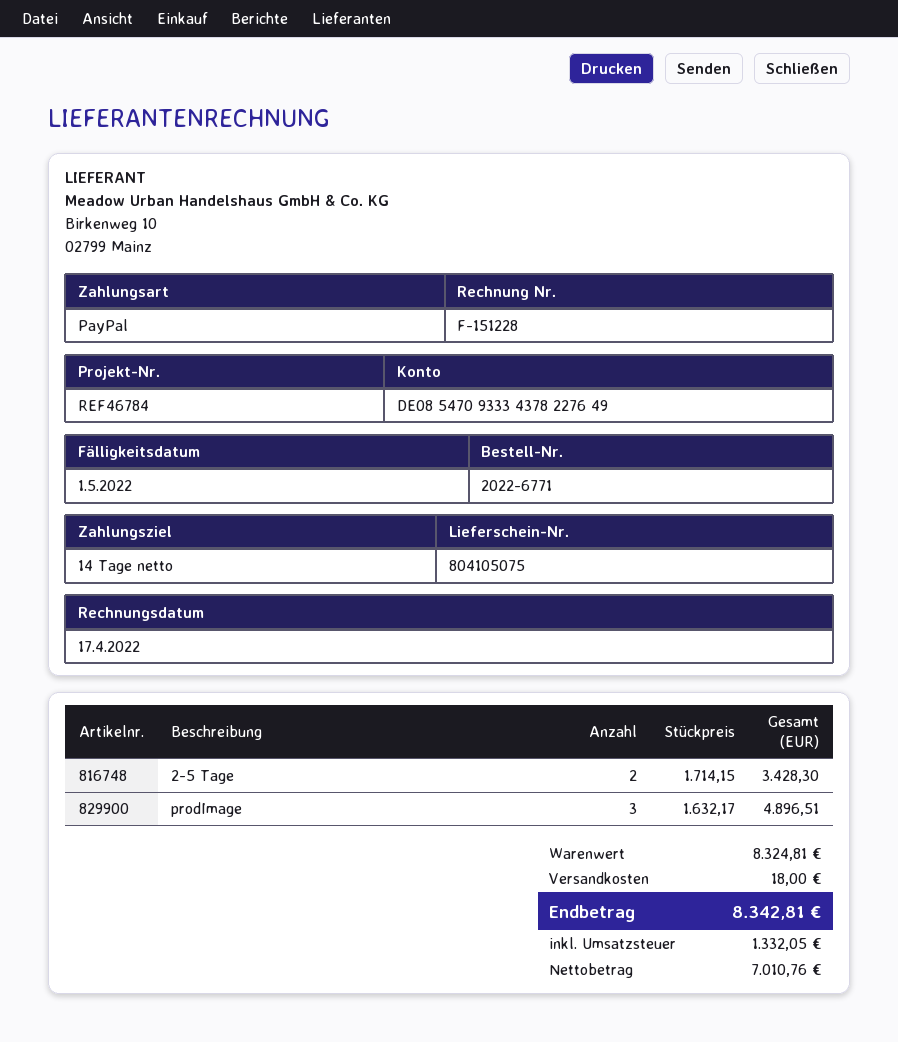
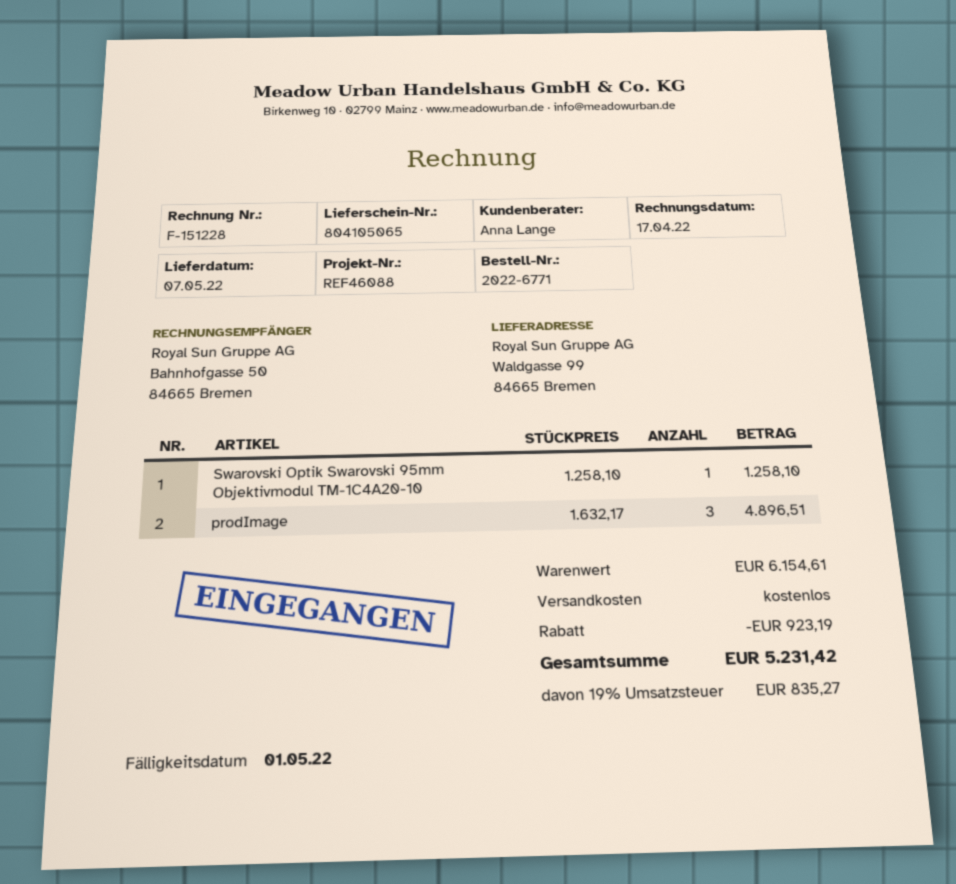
delivery note number: 804105075 -> 804105065
reference: REF46784 -> REF46088
2-5 Tage: 2 x 1714.15 = 3428.30 -> none
Swarovski Optik Swarovski 95mm Objektivmodul TM-1C4A20-10: none -> 1 x 1258.10 = 1258.10
subtotal: 8324.81 -> 6154.61
discount: none -> 923.19
shipping: 18.00 -> 0.00
tax: 1332.05 -> 835.27
total: 8342.81 -> 5231.42

